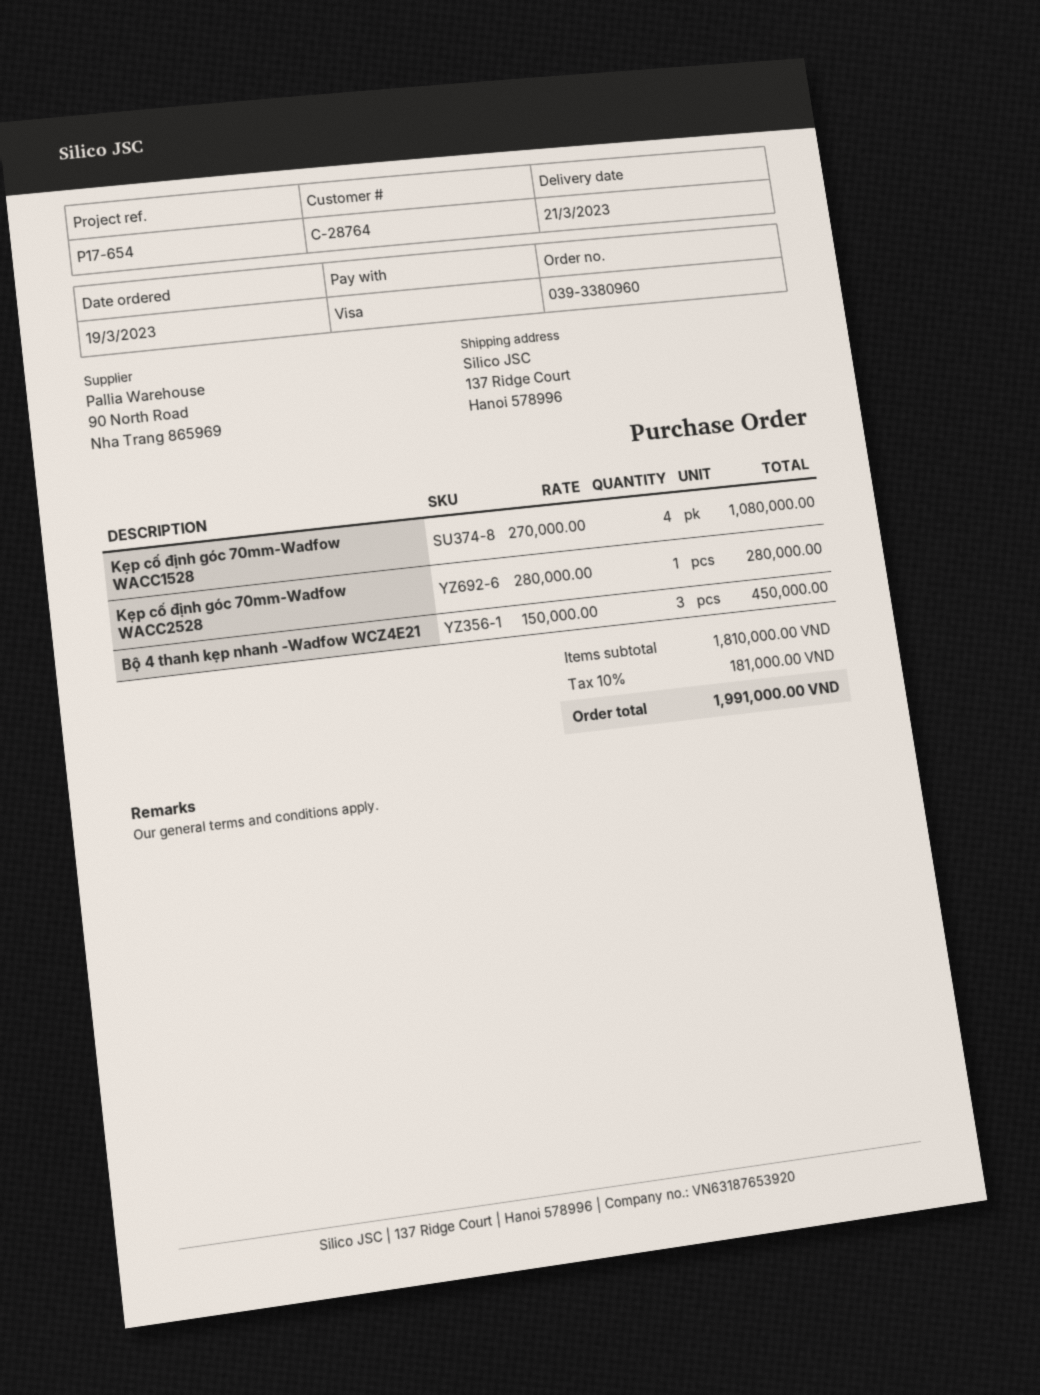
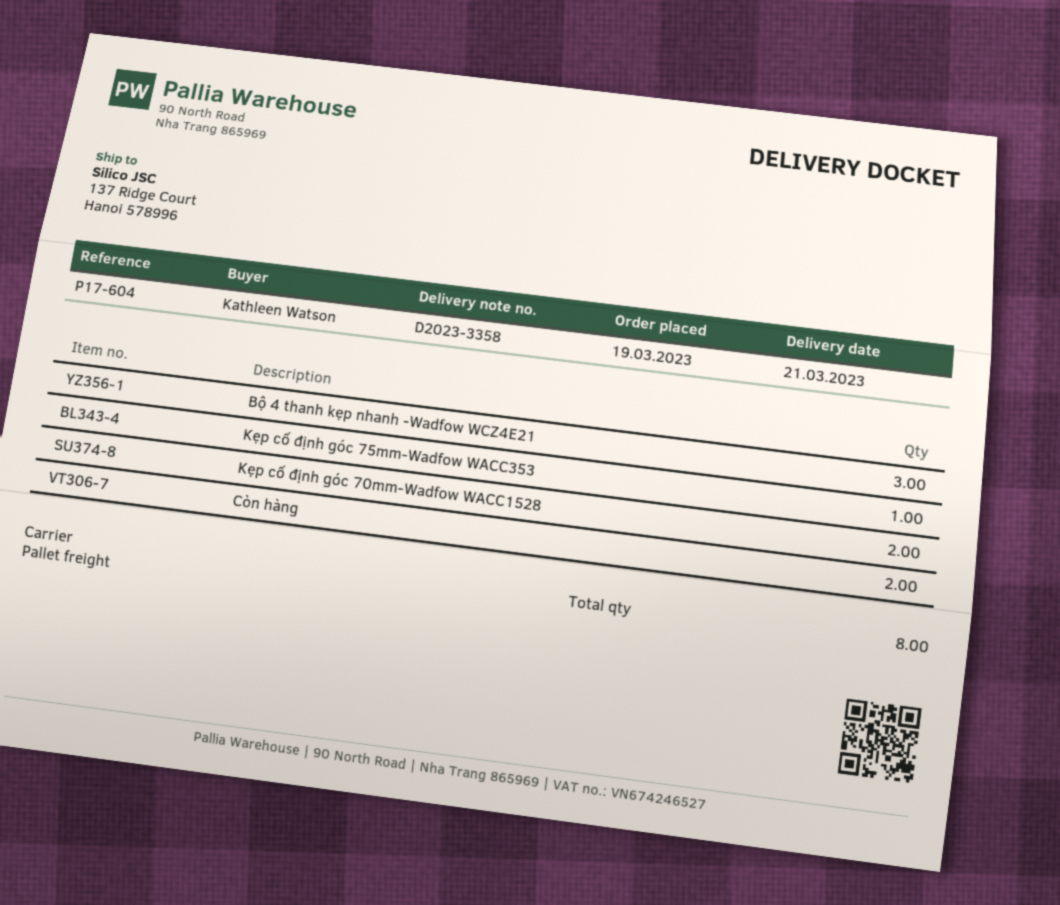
reference: P17-654 -> P17-604
Kẹp cố định góc 70mm-Wadfow WACC1528: 4 -> 2
Kẹp cố định góc 70mm-Wadfow WACC2528: 1 -> none
Kẹp cố định góc 75mm-Wadfow WACC353: none -> 1
Còn hàng: none -> 2

